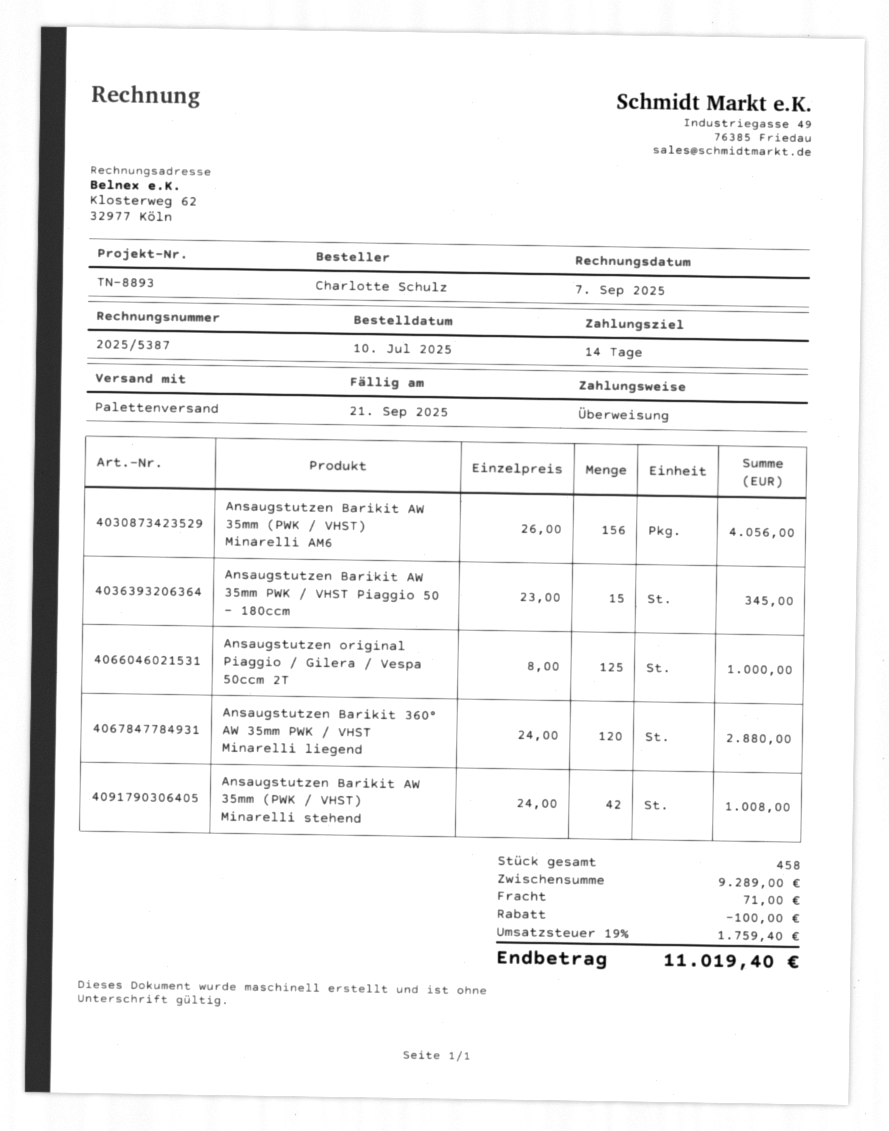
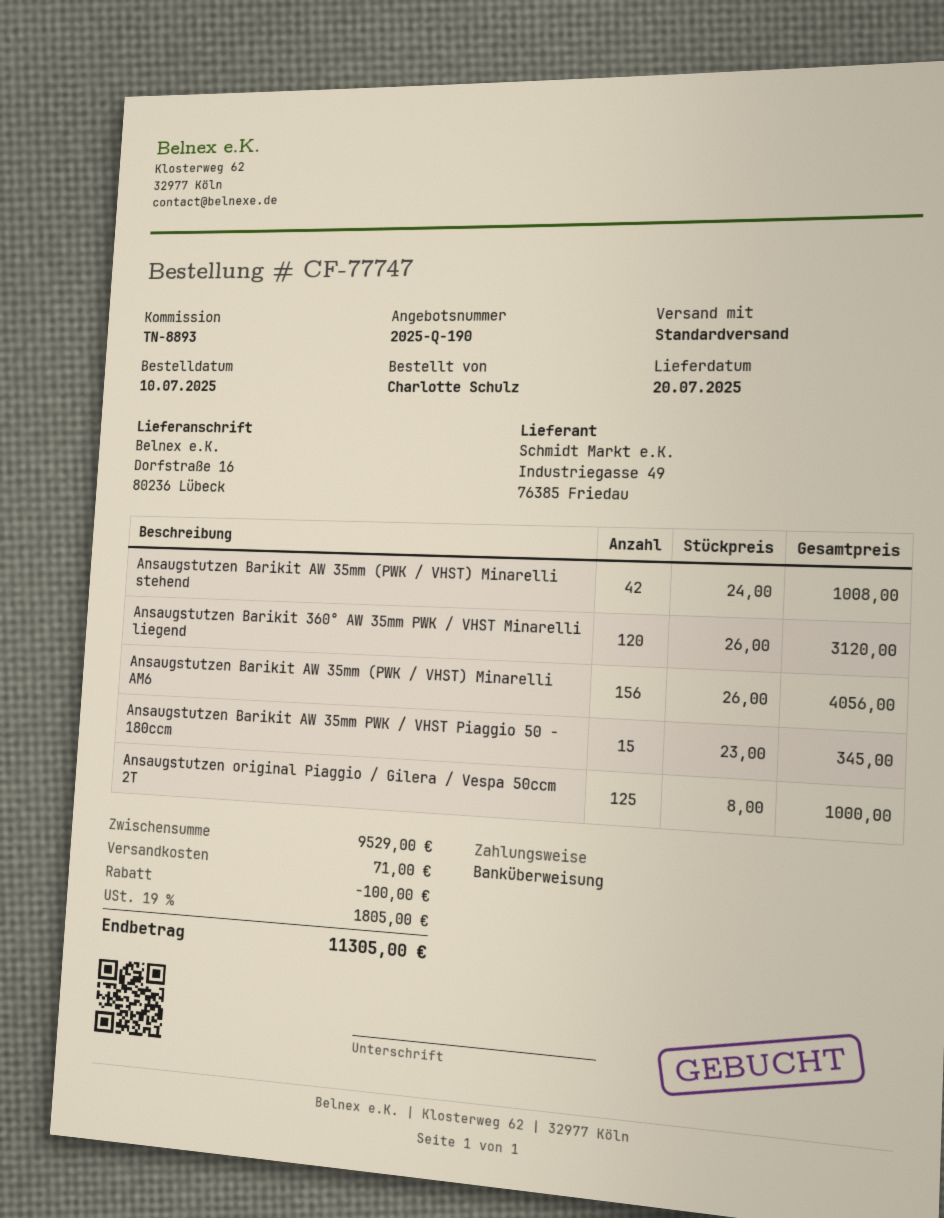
shipping method: pallet freight -> standard
Ansaugstutzen Barikit 360° AW 35mm PWK / VHST Minarelli liegend: 120 x 24.00 = 2880.00 -> 120 x 26.00 = 3120.00
subtotal: 9289.00 -> 9529.00
tax: 19% = 1759.40 -> 19% = 1805.00
total: 11019.40 -> 11305.00

